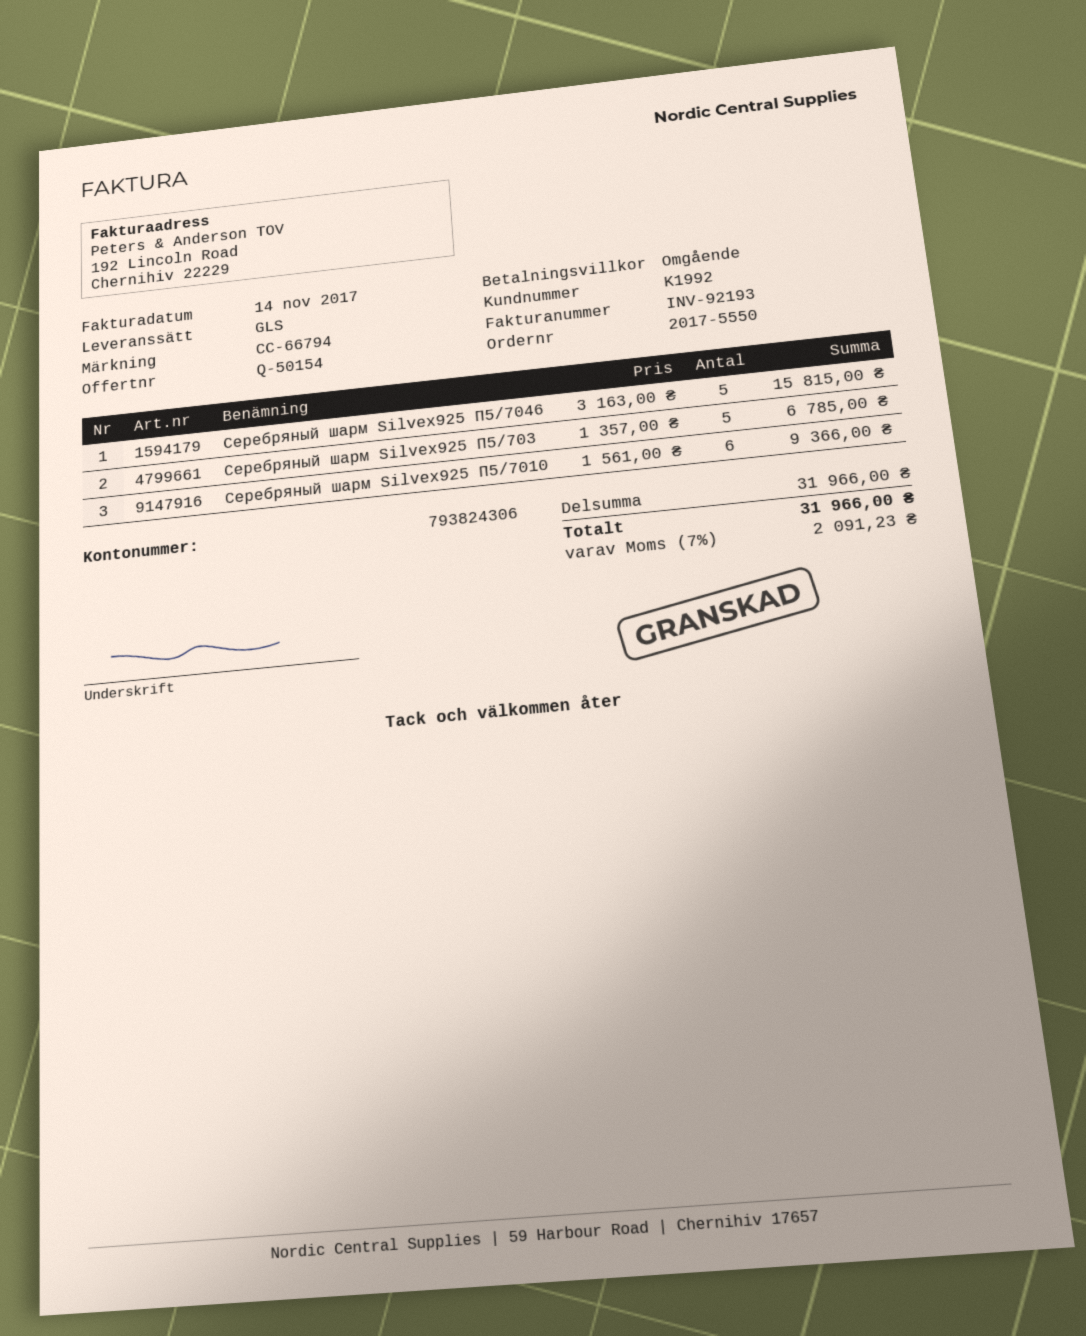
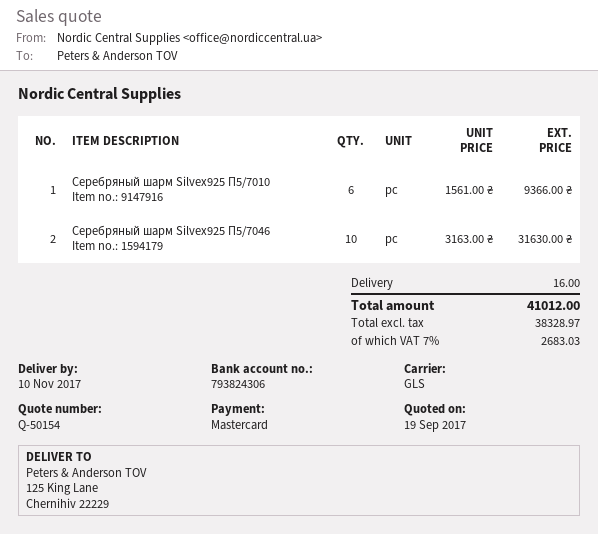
Серебряный шарм Silvex925 П5/7046: 5 x 3163.00 = 15815.00 -> 10 x 3163.00 = 31630.00
Серебряный шарм Silvex925 П5/703: 5 x 1357.00 = 6785.00 -> none
shipping: none -> 16.00
tax: 7% = 2091.23 -> 7% = 2683.03
total: 31966.00 -> 41012.00

